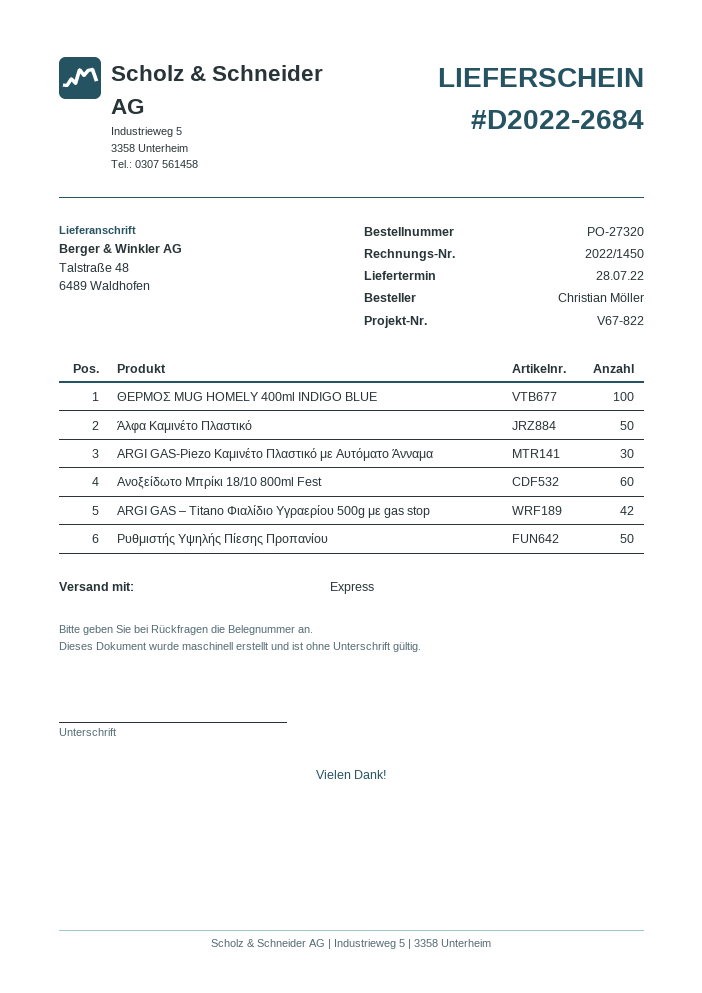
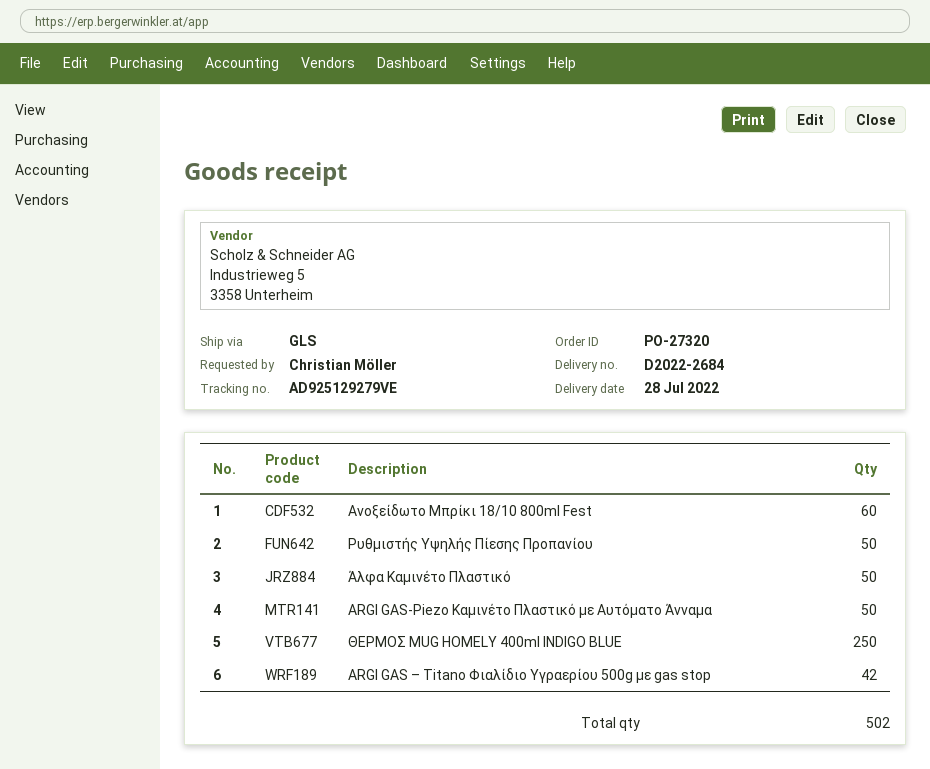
shipping method: express -> GLS
ΘΕΡΜΟΣ MUG HOMELY 400ml INDIGO BLUE: 100 -> 250
ΑRGI GAS-Piezo Καμινέτο Πλαστικό με Αυτόματο Άνναμα: 30 -> 50

